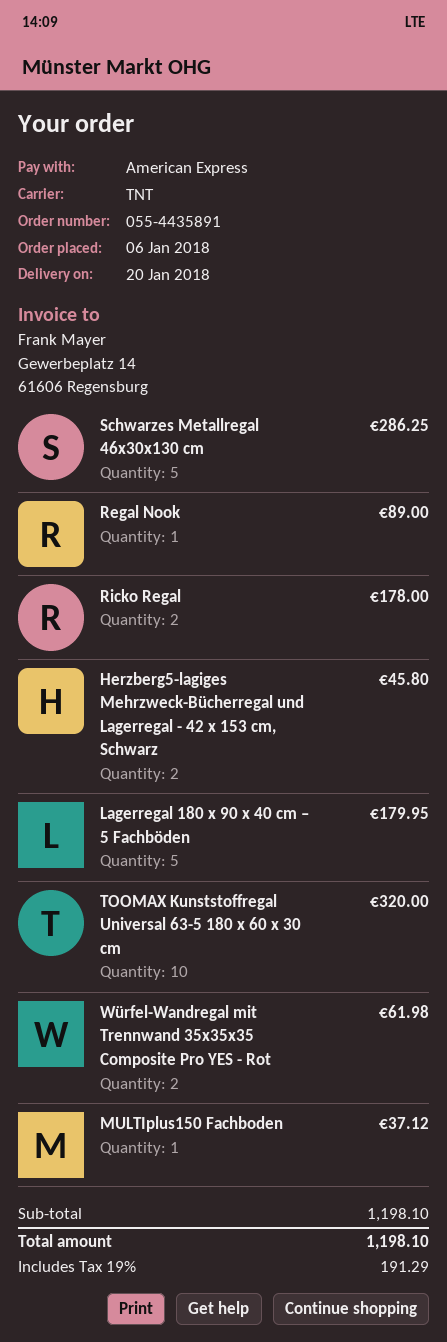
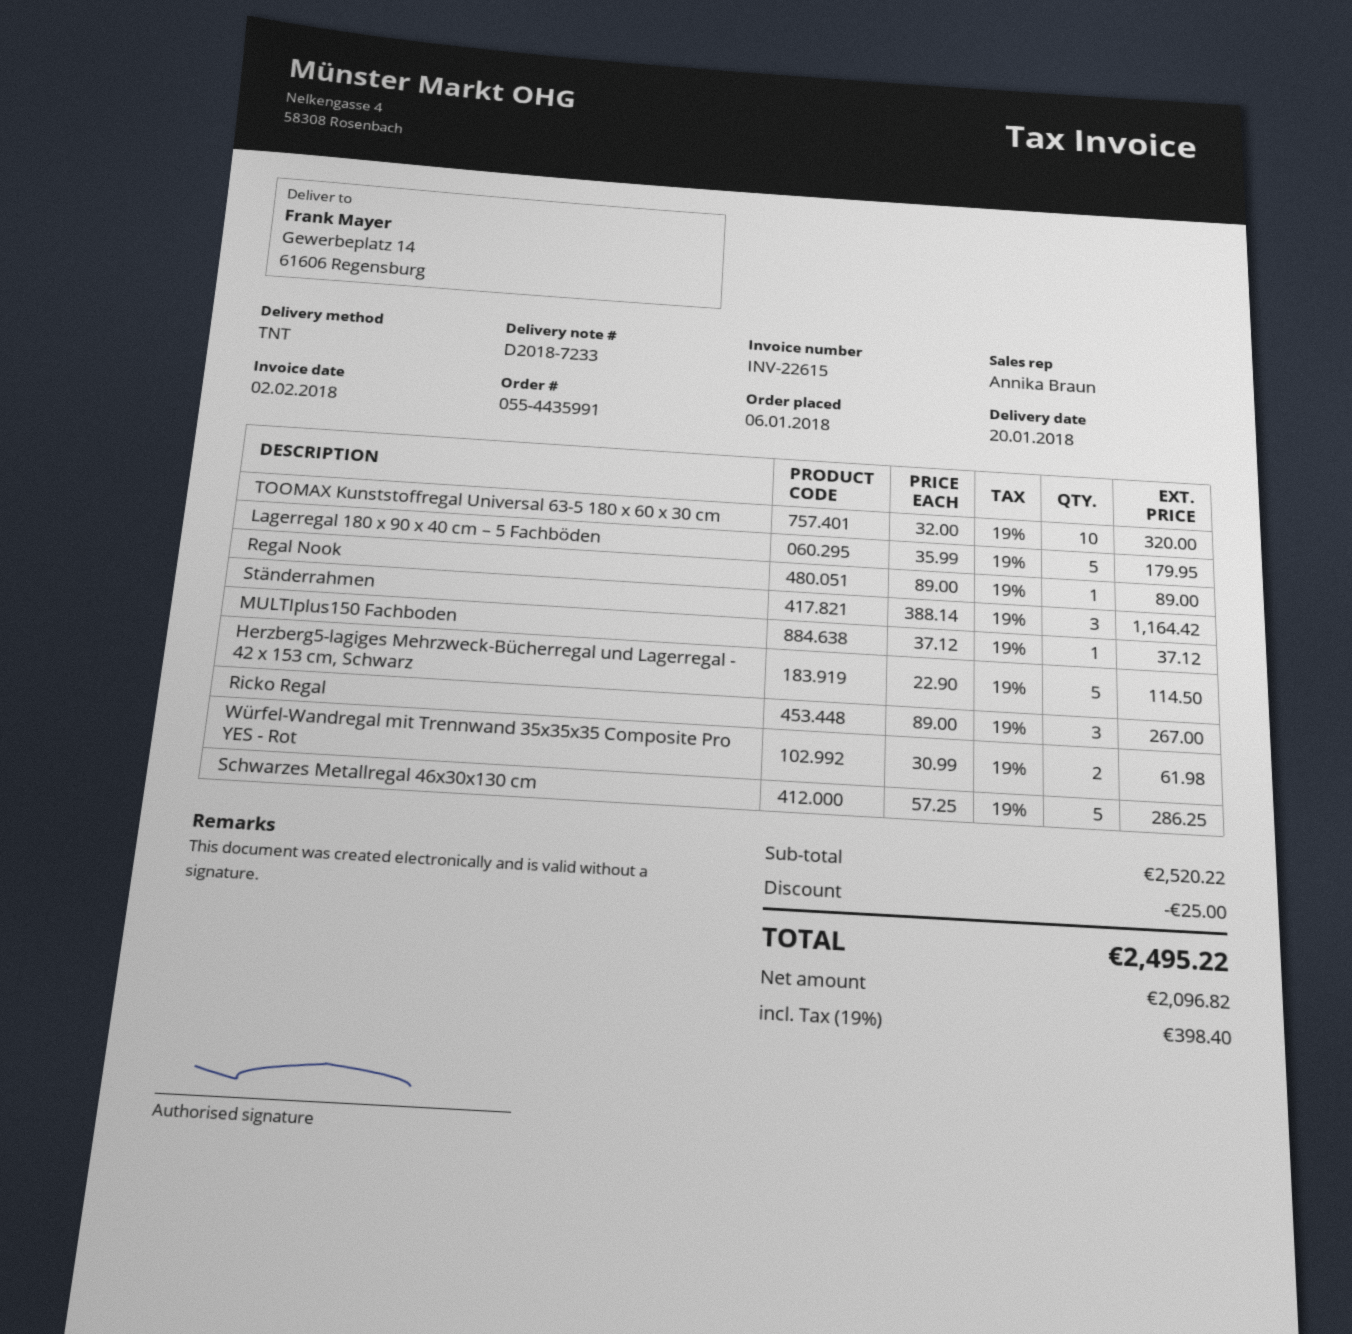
order number: 055-4435891 -> 055-4435991
Ricko Regal: 2 for 178.00 -> 3 for 267.00
Herzberg5-lagiges Mehrzweck-Bücherregal und Lagerregal - 42 x 153 cm, Schwarz: 2 for 45.80 -> 5 for 114.50
Ständerrahmen: none -> 3 for 1164.42
subtotal: 1198.10 -> 2520.22
discount: none -> 25.00
tax: 19% = 191.29 -> 19% = 398.40
total: 1198.10 -> 2495.22

